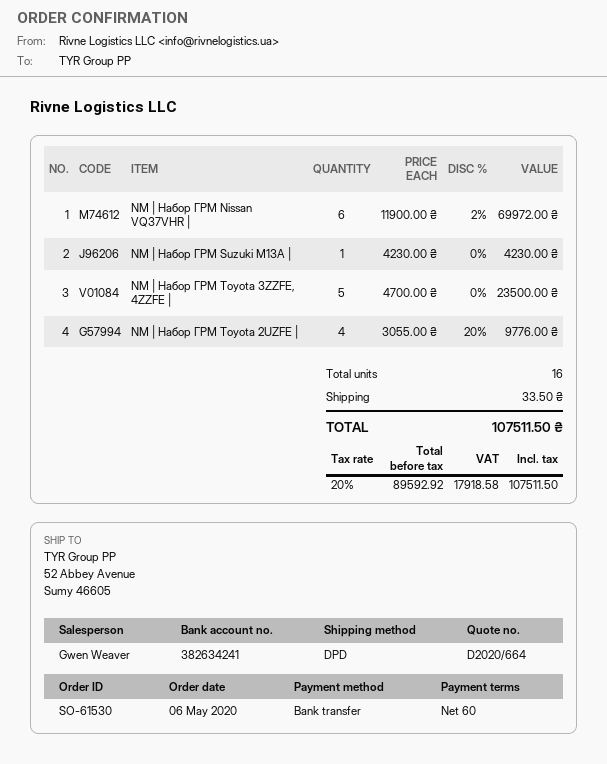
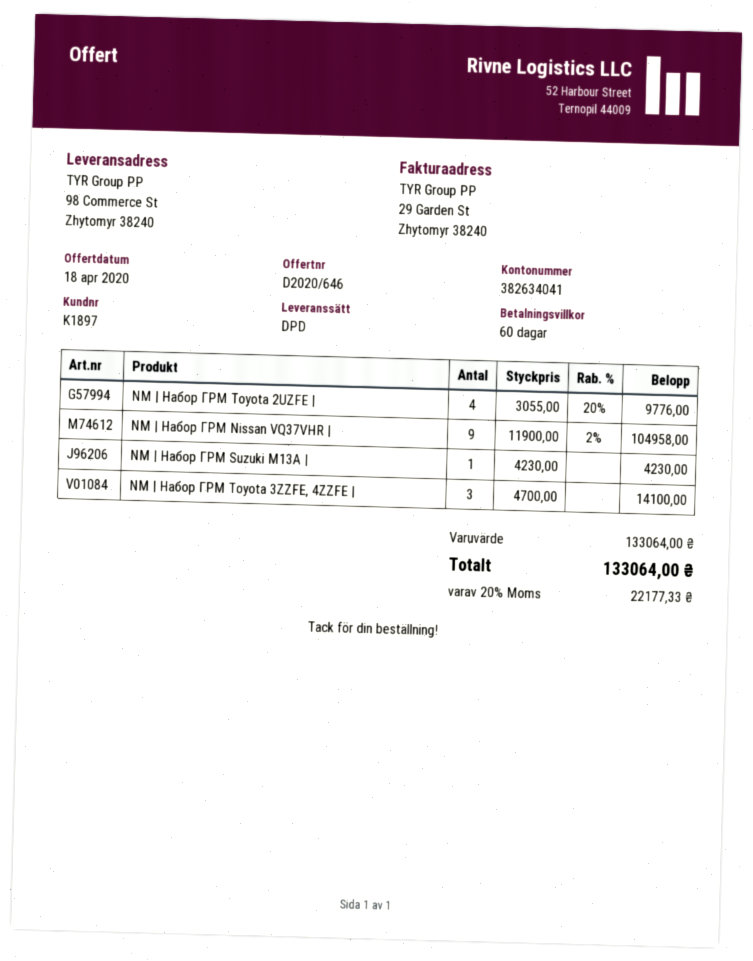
quote number: D2020/664 -> D2020/646
bank account: 382634241 -> 382634041
ship to: 52 Abbey Avenue, Sumy 46605 -> 98 Commerce St, Zhytomyr 38240
NM | Набор ГРМ Nissan VQ37VHR |: 6 x 11900.00 - 2% = 69972.00 -> 9 x 11900.00 - 2% = 104958.00
NM | Набор ГРМ Toyota 3ZZFE, 4ZZFE |: 5 x 4700.00 = 23500.00 -> 3 x 4700.00 = 14100.00
shipping: 33.50 -> none
tax: 20% = 17918.58 -> 20% = 22177.33
total: 107511.50 -> 133064.00

